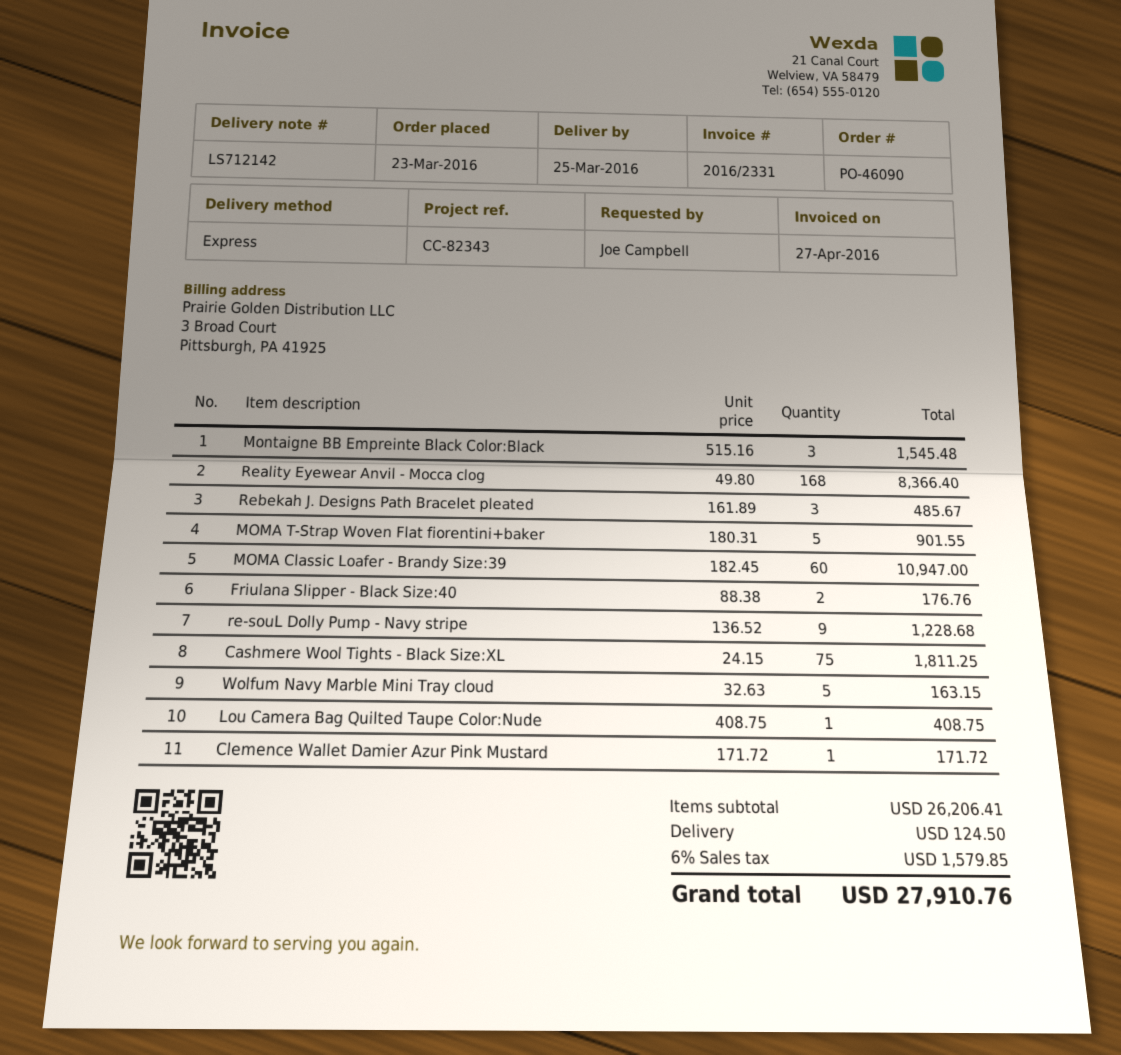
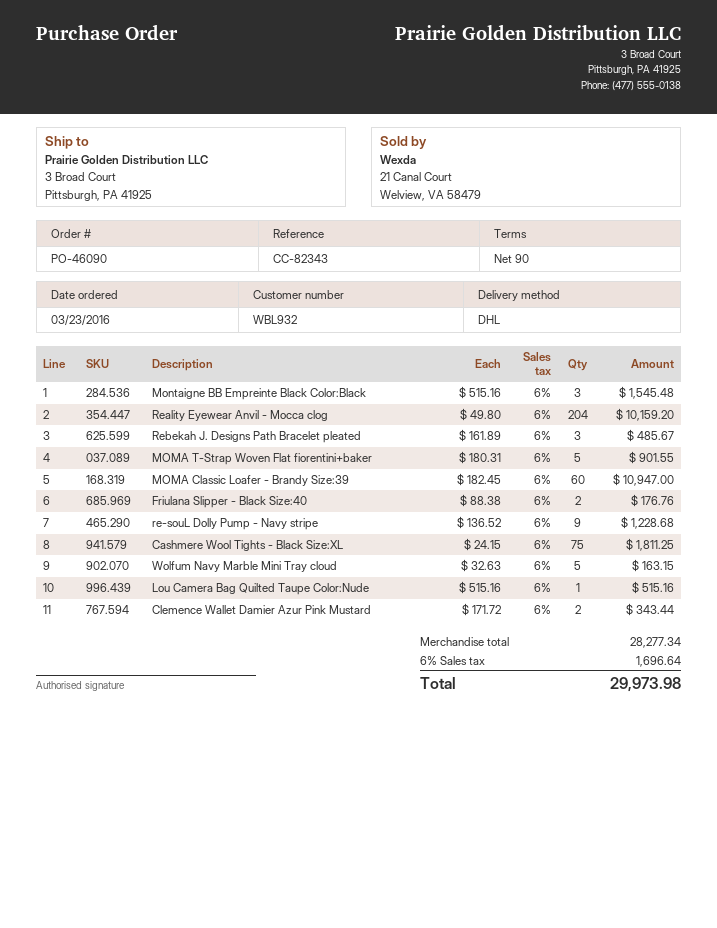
shipping method: express -> DHL
Reality Eyewear Anvil - Mocca clog: 168 x 49.80 = 8366.40 -> 204 x 49.80 = 10159.20
Lou Camera Bag Quilted Taupe Color:Nude: 1 x 408.75 = 408.75 -> 1 x 515.16 = 515.16
Clemence Wallet Damier Azur Pink Mustard: 1 x 171.72 = 171.72 -> 2 x 171.72 = 343.44
subtotal: 26206.41 -> 28277.34
shipping: 124.50 -> none
tax: 6% = 1579.85 -> 6% = 1696.64
total: 27910.76 -> 29973.98

